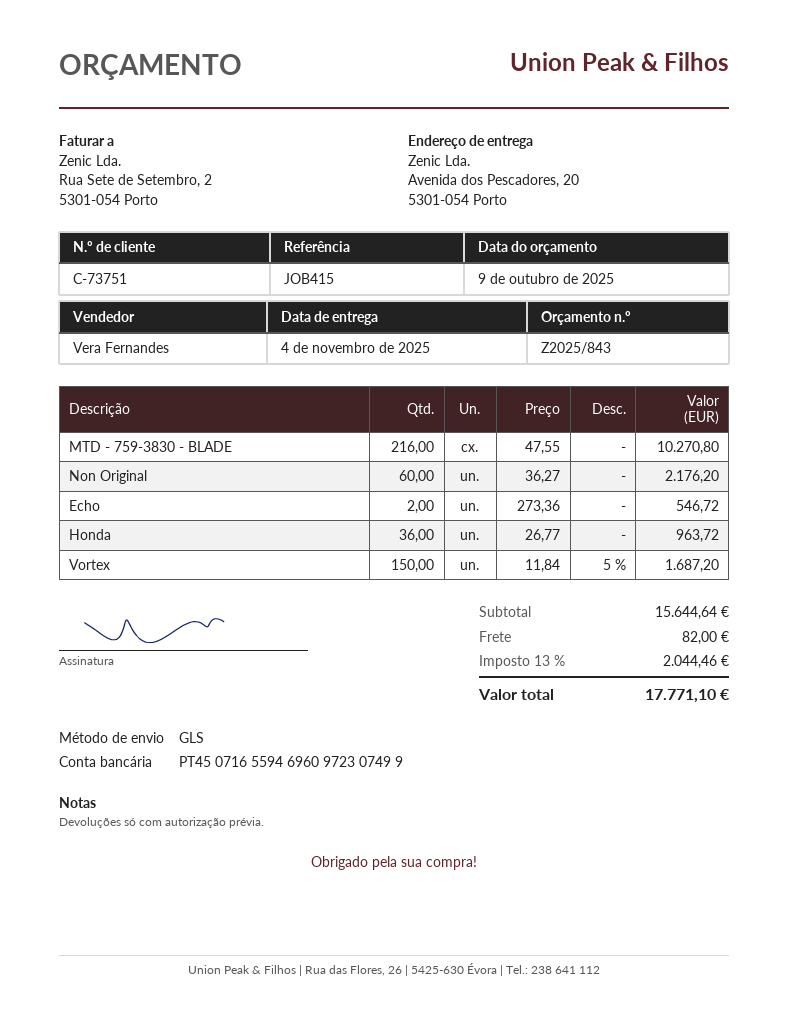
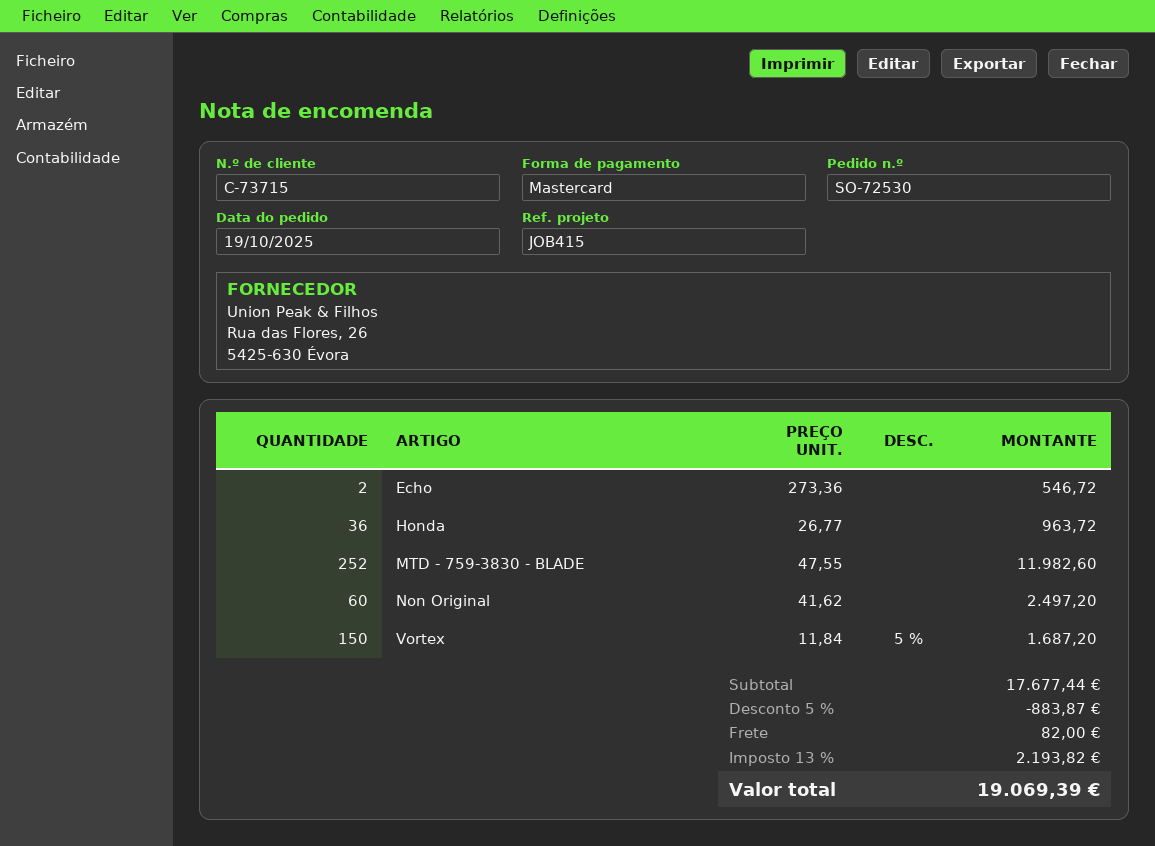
customer number: C-73751 -> C-73715
MTD - 759-3830 - BLADE: 216 x 47.55 = 10270.80 -> 252 x 47.55 = 11982.60
Non Original: 60 x 36.27 = 2176.20 -> 60 x 41.62 = 2497.20
subtotal: 15644.64 -> 17677.44
discount: none -> 5% = 883.87
tax: 13% = 2044.46 -> 13% = 2193.82
total: 17771.10 -> 19069.39

